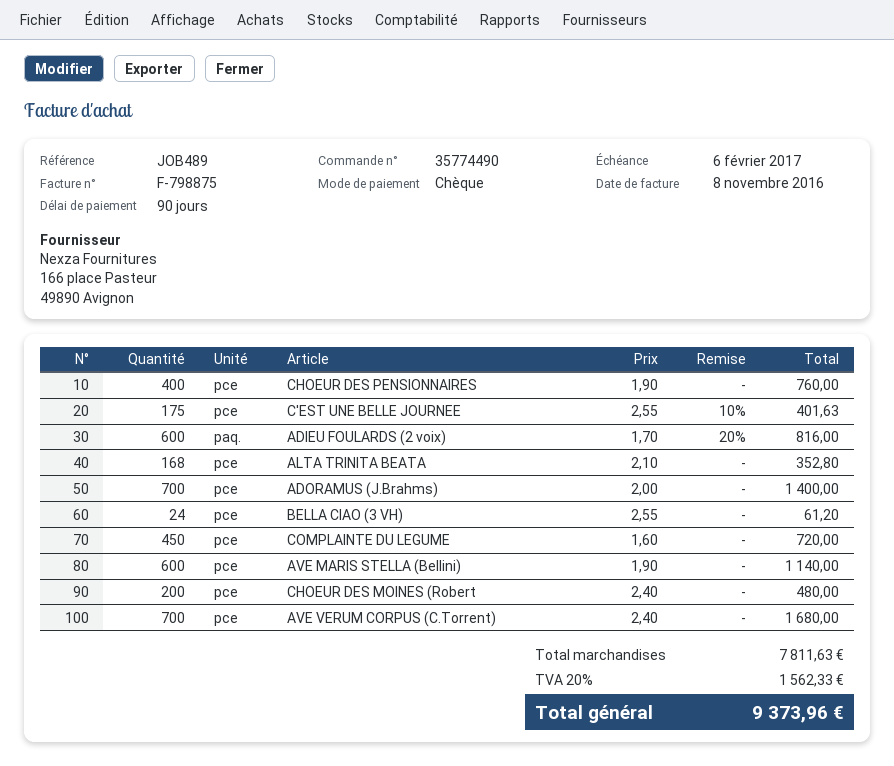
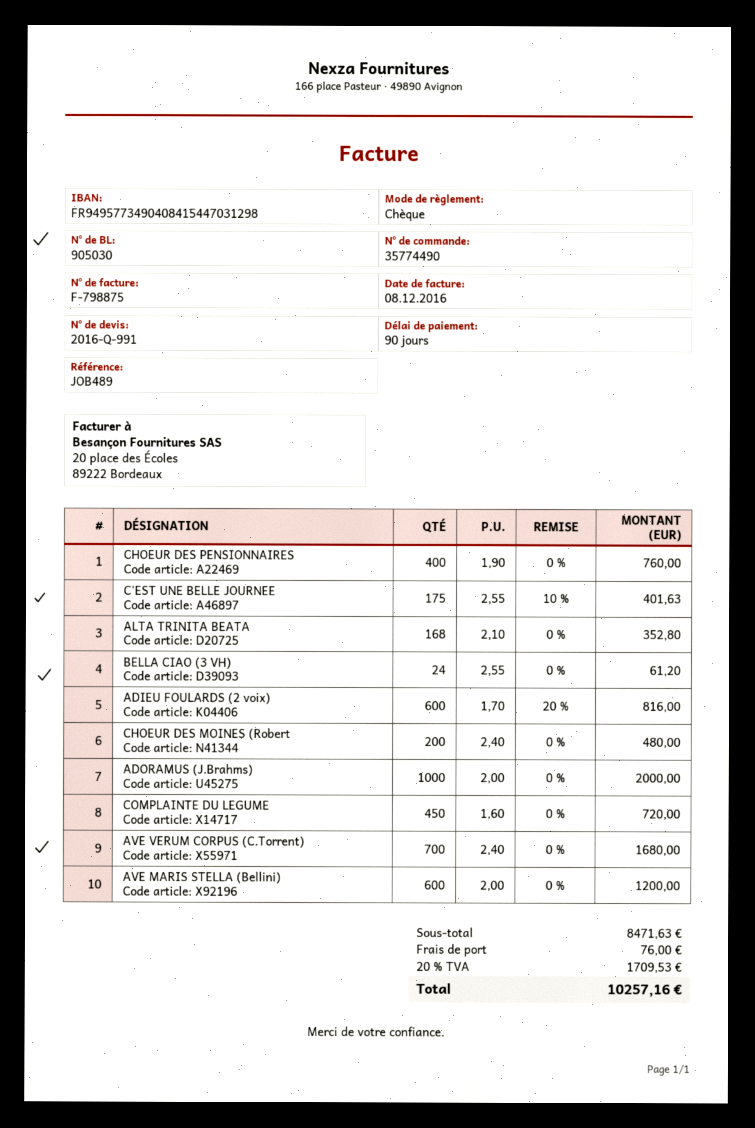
invoice date: 2016-11-08 -> 2016-12-08
ADORAMUS (J.Brahms): 700 x 2.00 = 1400.00 -> 1000 x 2.00 = 2000.00
AVE MARIS STELLA (Bellini): 600 x 1.90 = 1140.00 -> 600 x 2.00 = 1200.00
subtotal: 7811.63 -> 8471.63
shipping: none -> 76.00
tax: 20% = 1562.33 -> 20% = 1709.53
total: 9373.96 -> 10257.16

